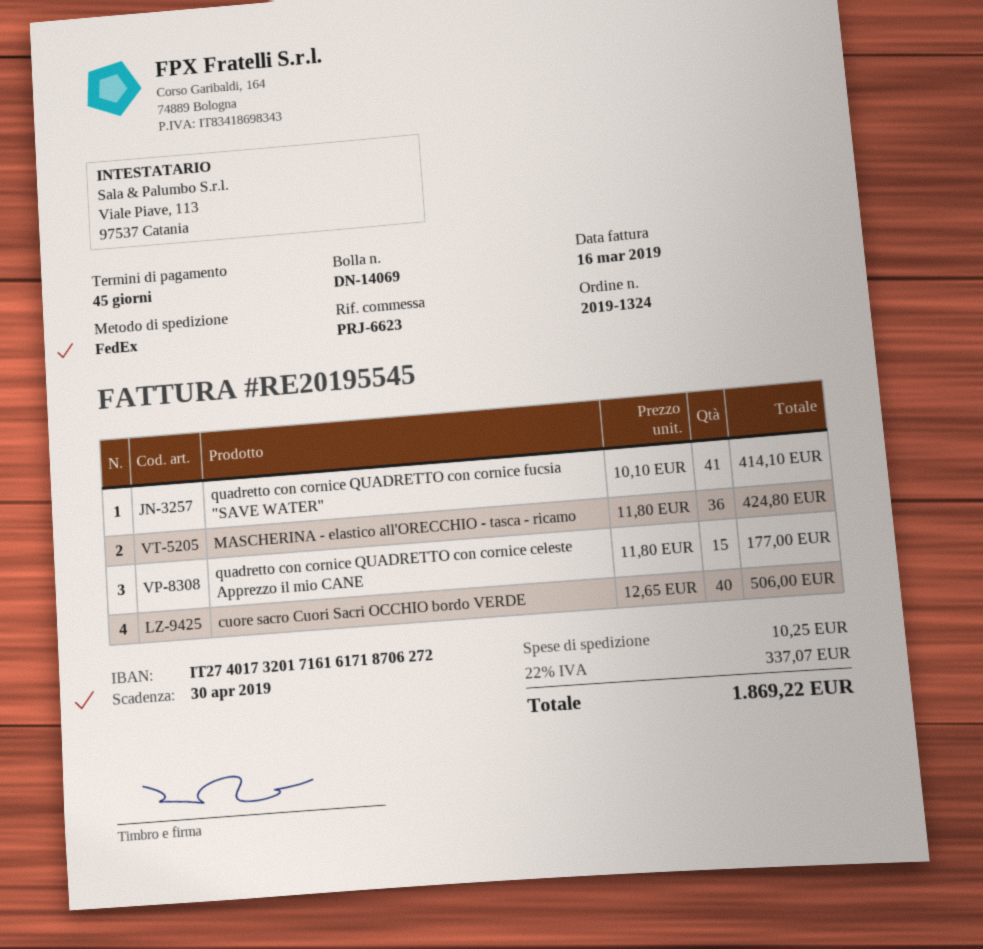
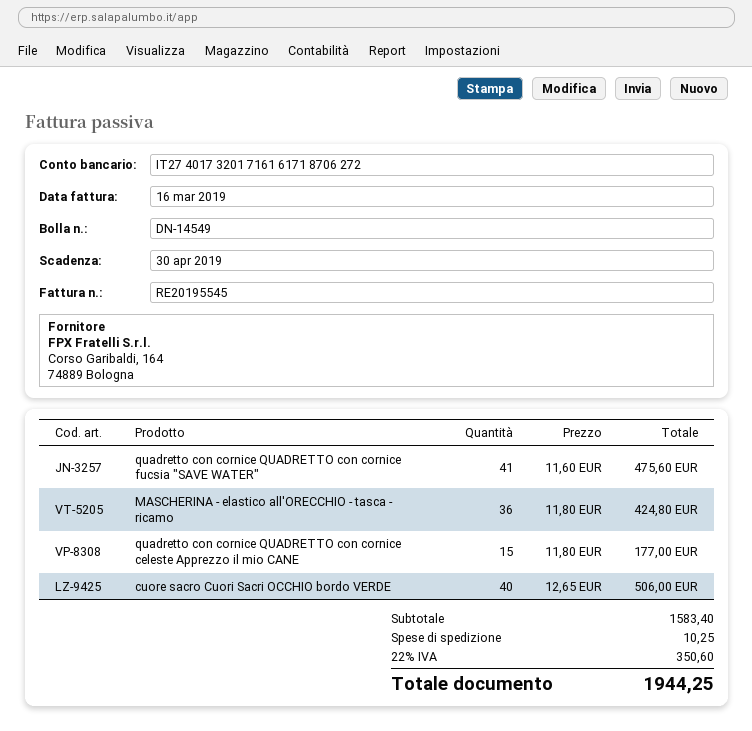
delivery note number: DN-14069 -> DN-14549
quadretto con cornice QUADRETTO con cornice fucsia "SAVE WATER": 41 x 10.10 = 414.10 -> 41 x 11.60 = 475.60
tax: 22% = 337.07 -> 22% = 350.60
total: 1869.22 -> 1944.25

